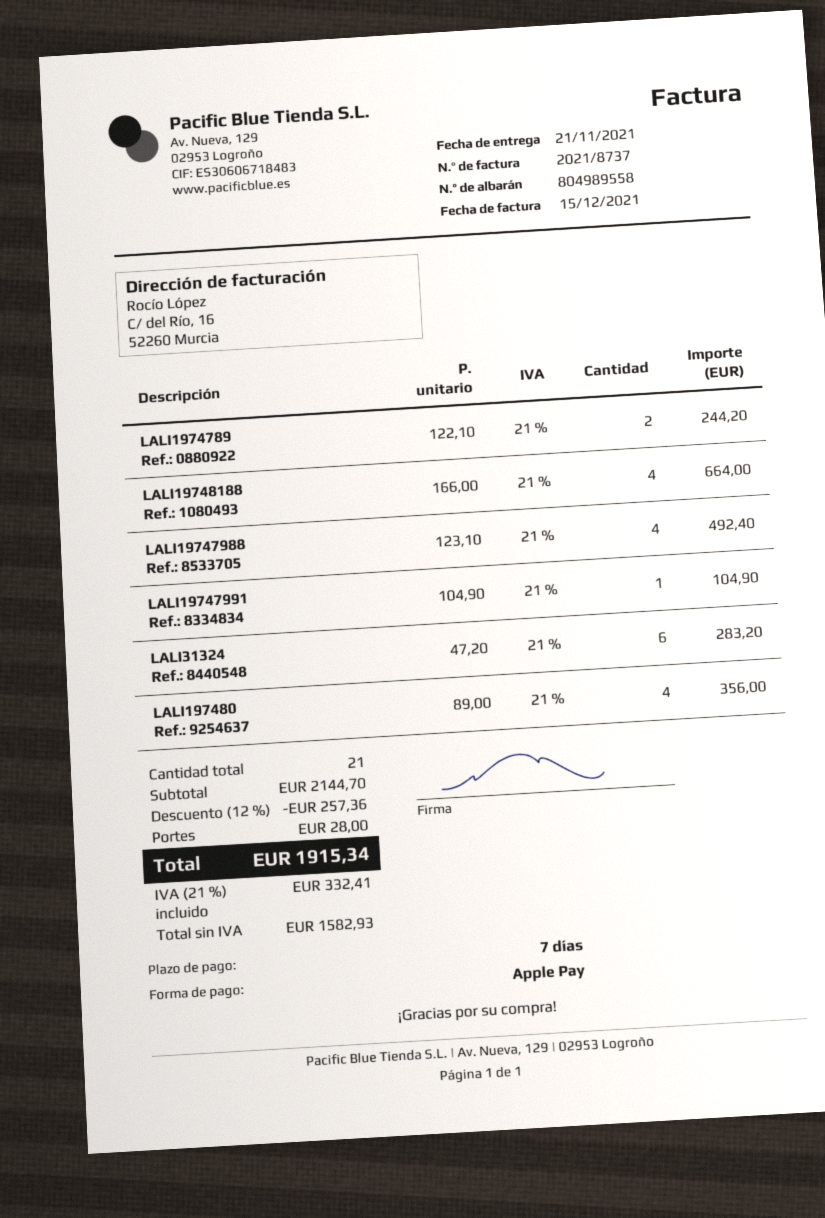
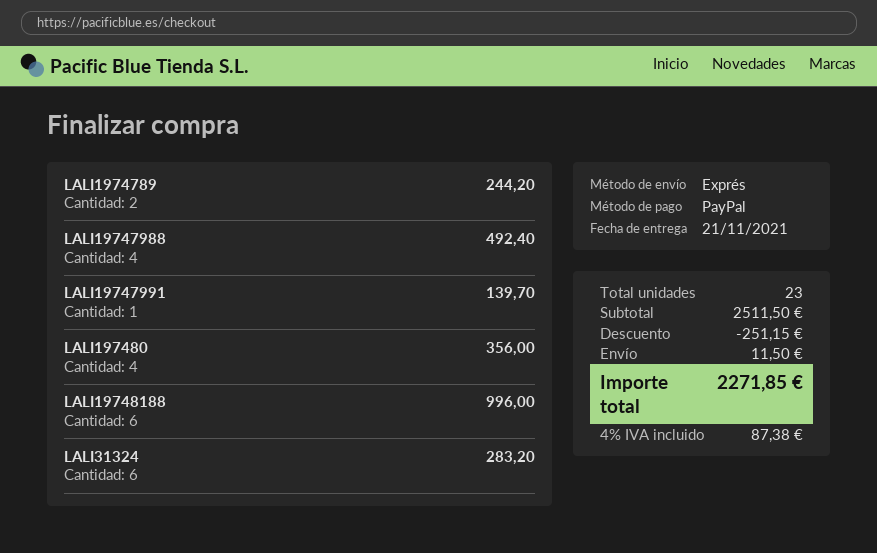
payment method: Apple Pay -> PayPal
LALI19748188: 4 for 664.00 -> 6 for 996.00
LALI19747991: 1 for 104.90 -> 1 for 139.70
total quantity: 21 -> 23
subtotal: 2144.70 -> 2511.50
discount: 257.36 -> 251.15
shipping: 28.00 -> 11.50
tax: 21% = 332.41 -> 4% = 87.38
total: 1915.34 -> 2271.85

